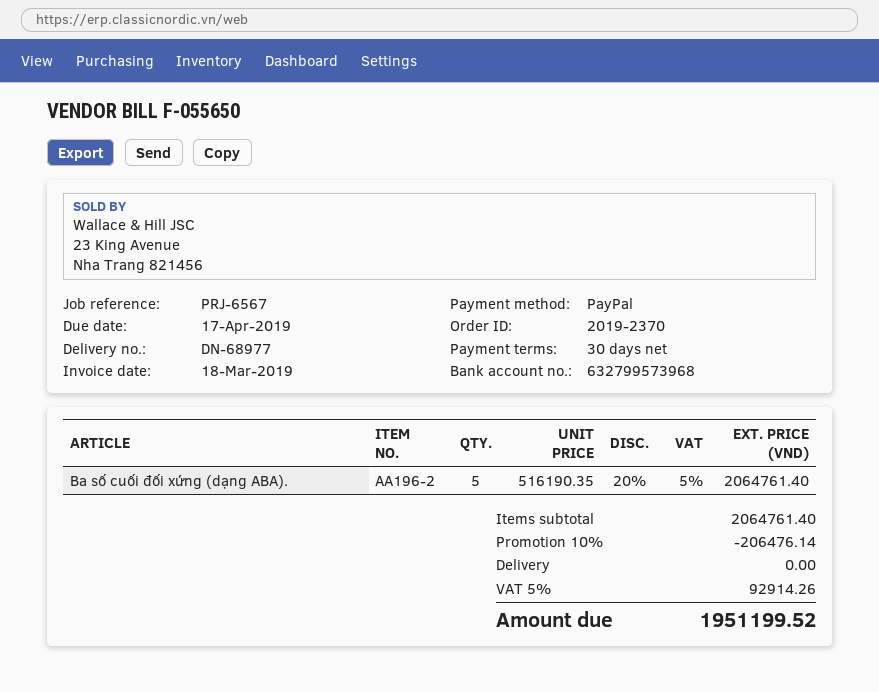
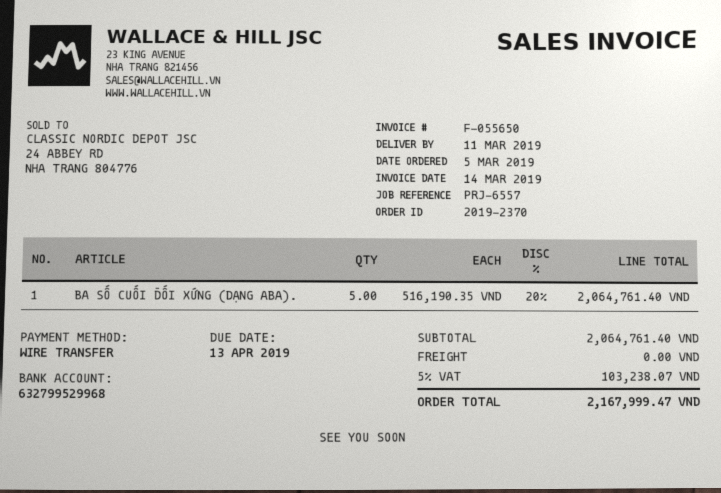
invoice date: 2019-03-18 -> 2019-03-14
due date: 2019-04-17 -> 2019-04-13
reference: PRJ-6567 -> PRJ-6557
payment method: PayPal -> bank transfer
bank account: 632799573968 -> 632799529968
discount: 10% = 206476.14 -> none
tax: 5% = 92914.26 -> 5% = 103238.07
total: 1951199.52 -> 2167999.47

